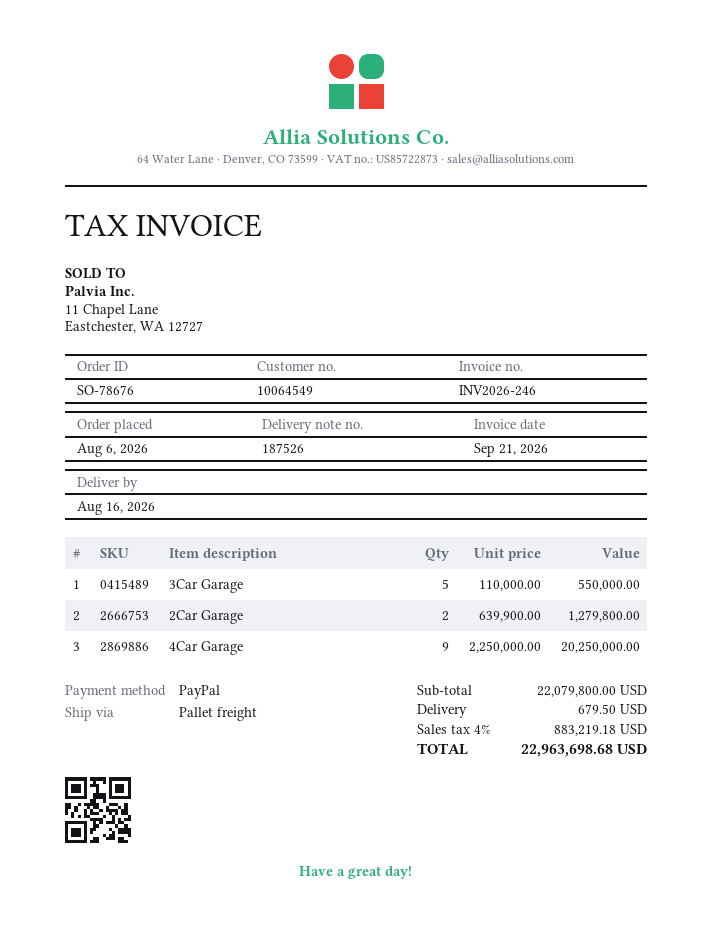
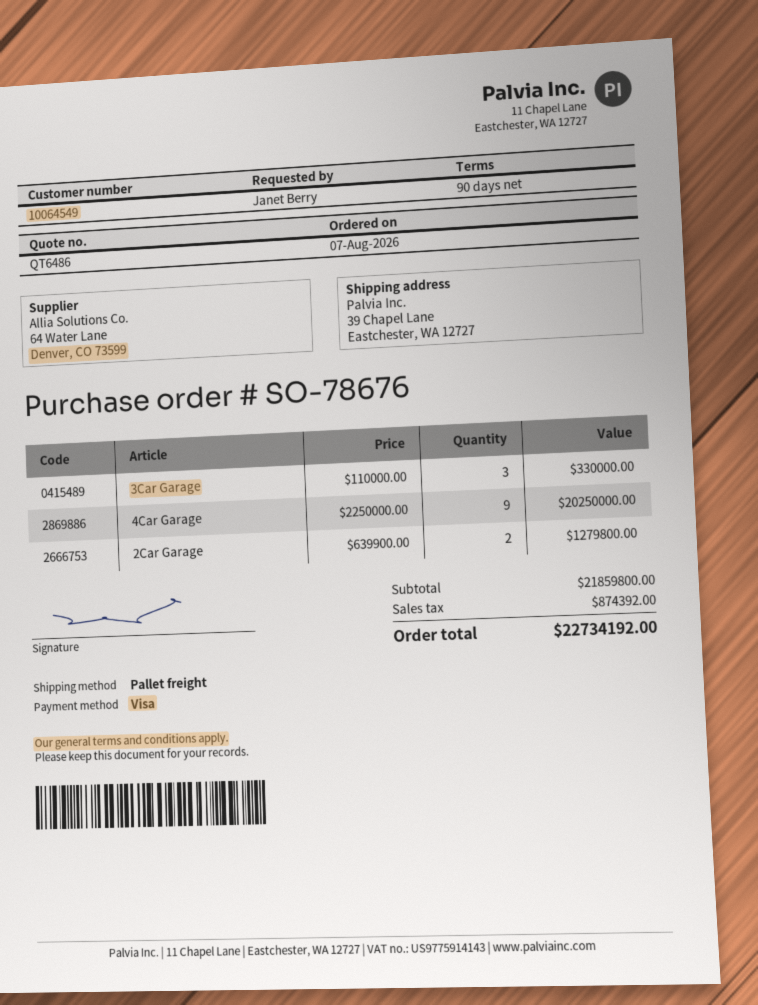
order date: 2026-08-06 -> 2026-08-07
payment method: PayPal -> Visa
3Car Garage: 5 x 110000.00 = 550000.00 -> 3 x 110000.00 = 330000.00
subtotal: 22079800.00 -> 21859800.00
shipping: 679.50 -> none
tax: 883219.18 -> 874392.00
total: 22963698.68 -> 22734192.00

